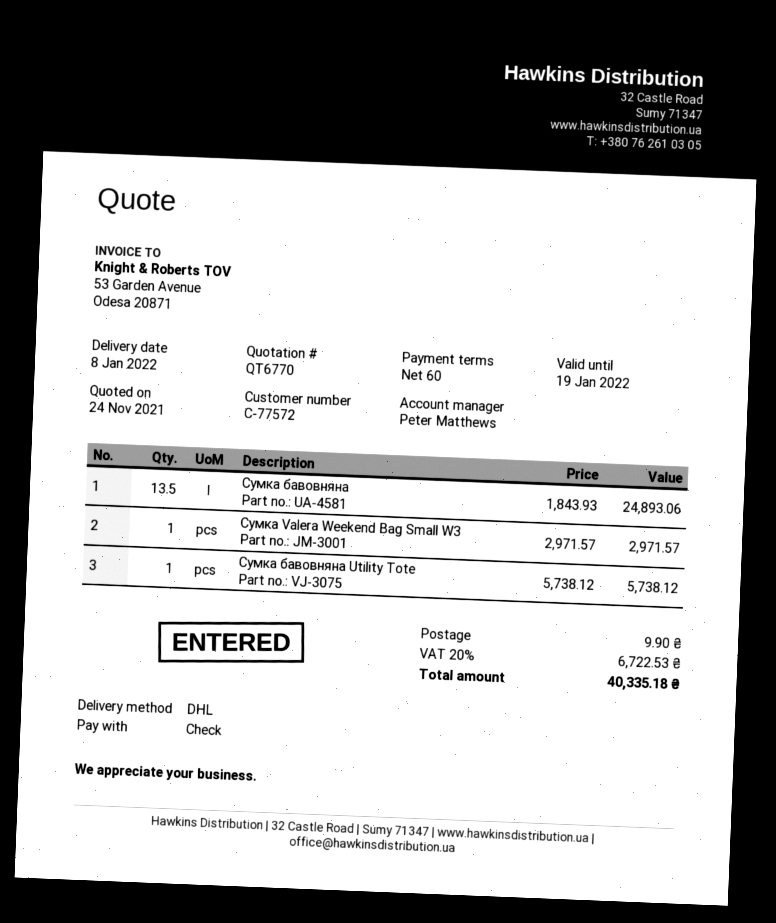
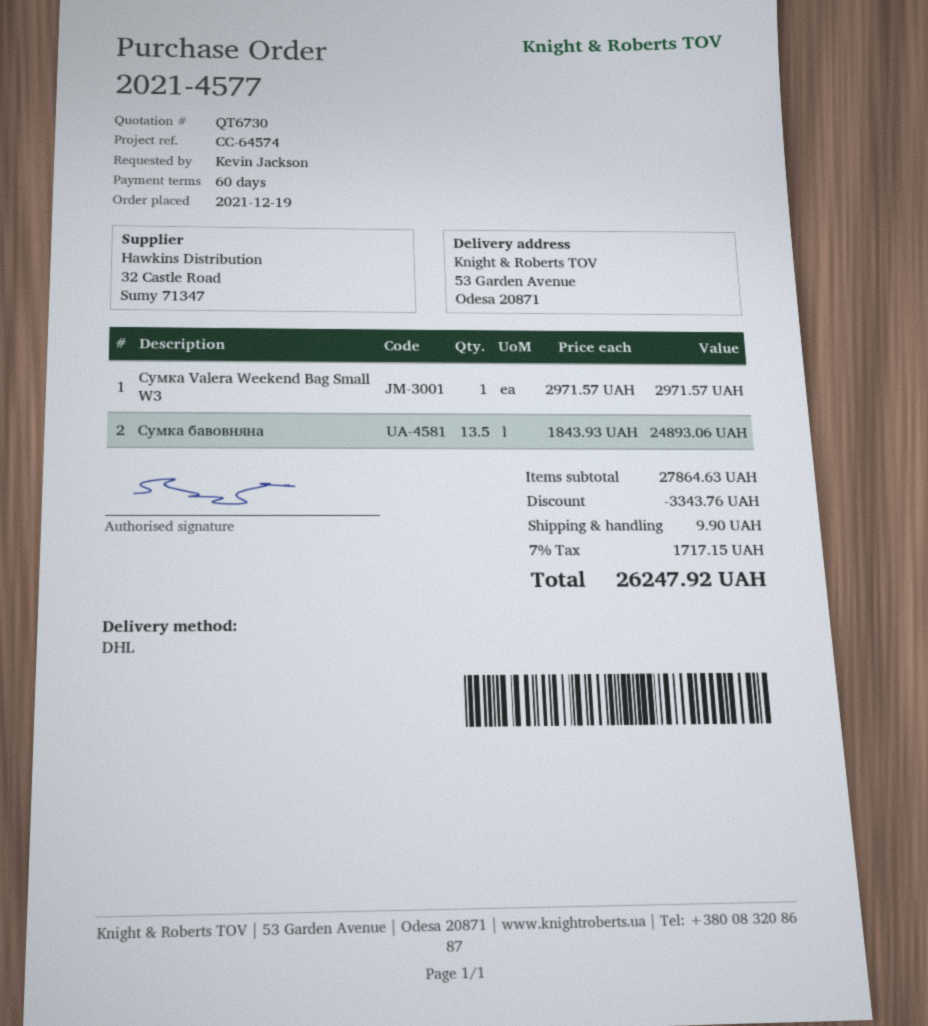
quote number: QT6770 -> QT6730
Сумка бавовняна Utility Tote: 1 x 5738.12 = 5738.12 -> none
discount: none -> 3343.76
tax: 20% = 6722.53 -> 7% = 1717.15
total: 40335.18 -> 26247.92

